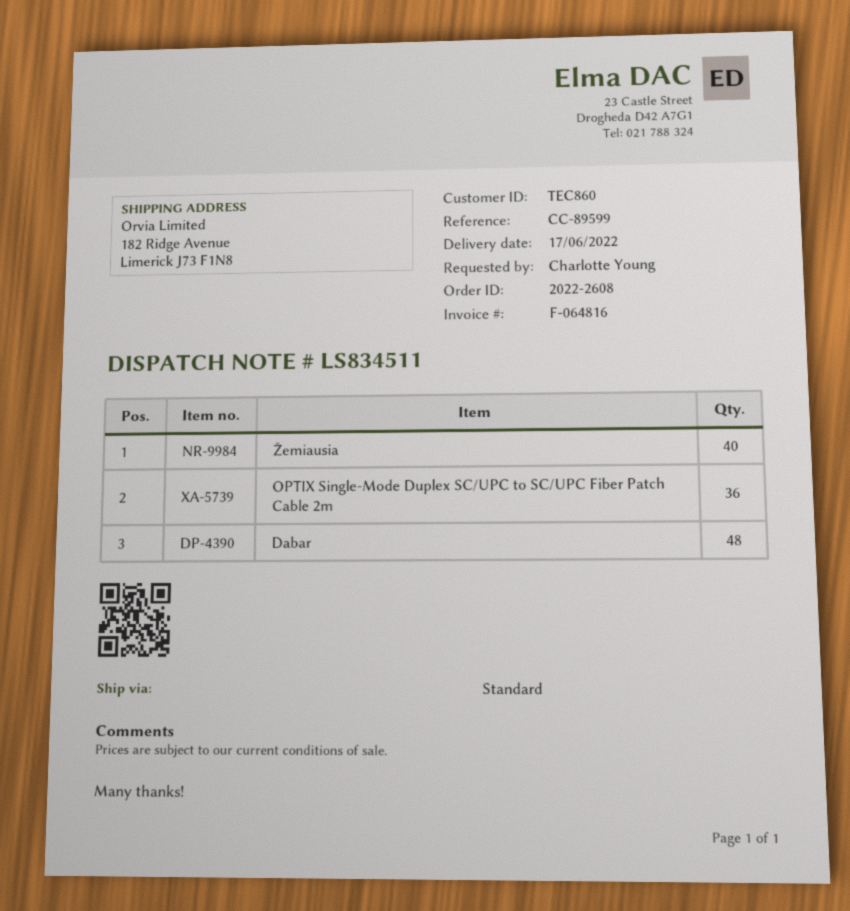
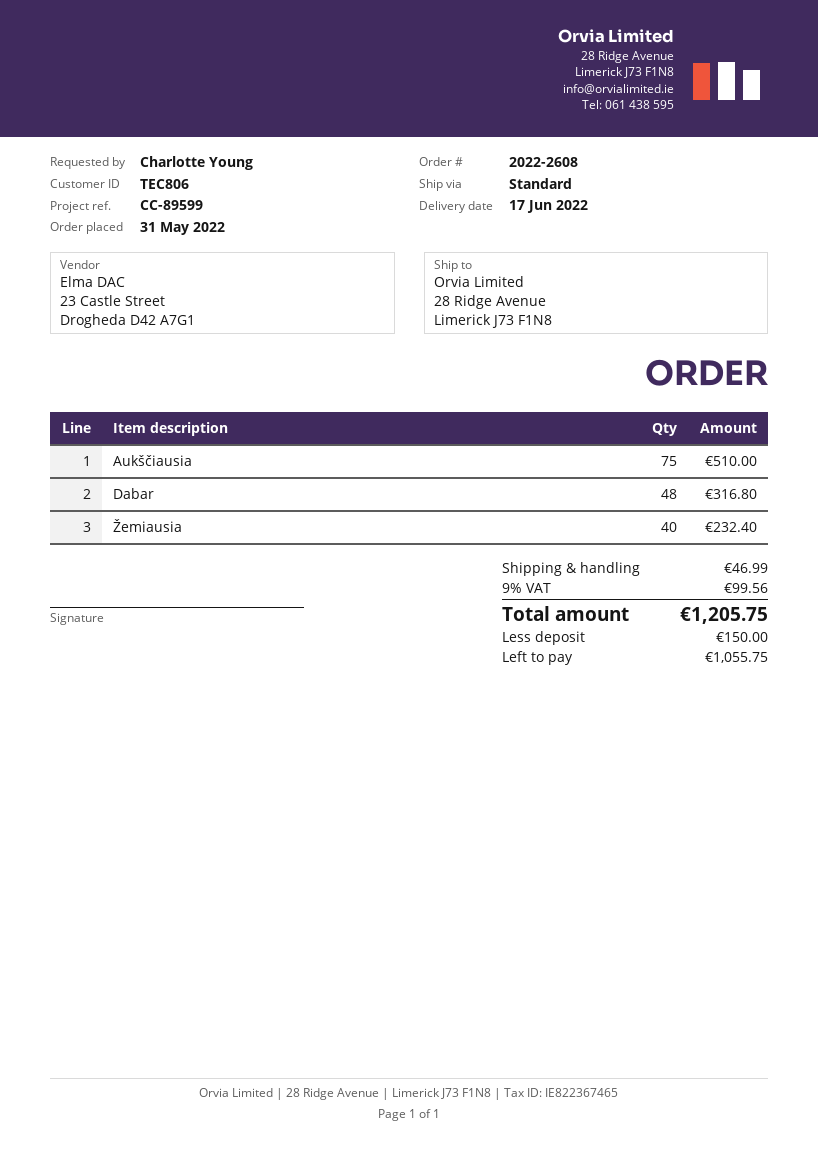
customer number: TEC860 -> TEC806
ship to: 182 Ridge Avenue, Limerick J73 F1N8 -> 28 Ridge Avenue, Limerick J73 F1N8
OPTIX Single-Mode Duplex SC/UPC to SC/UPC Fiber Patch Cable 2m: 36 -> none
Aukščiausia: none -> 75

